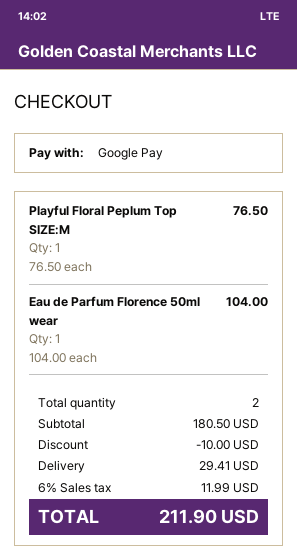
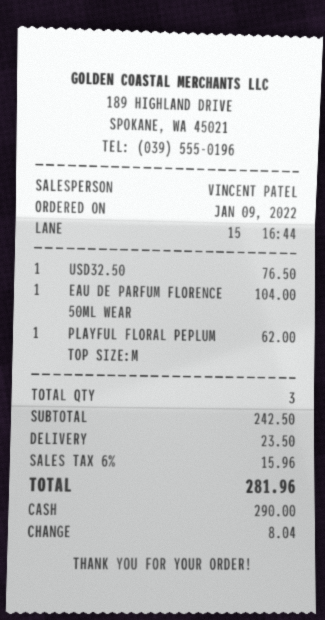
payment method: Google Pay -> cash
Playful Floral Peplum Top SIZE:M: 1 x 76.50 = 76.50 -> 1 x 62.00 = 62.00
USD32.50: none -> 1 x 76.50 = 76.50
total quantity: 2 -> 3
subtotal: 180.50 -> 242.50
discount: 10.00 -> none
shipping: 29.41 -> 23.50
tax: 6% = 11.99 -> 6% = 15.96
total: 211.90 -> 281.96

